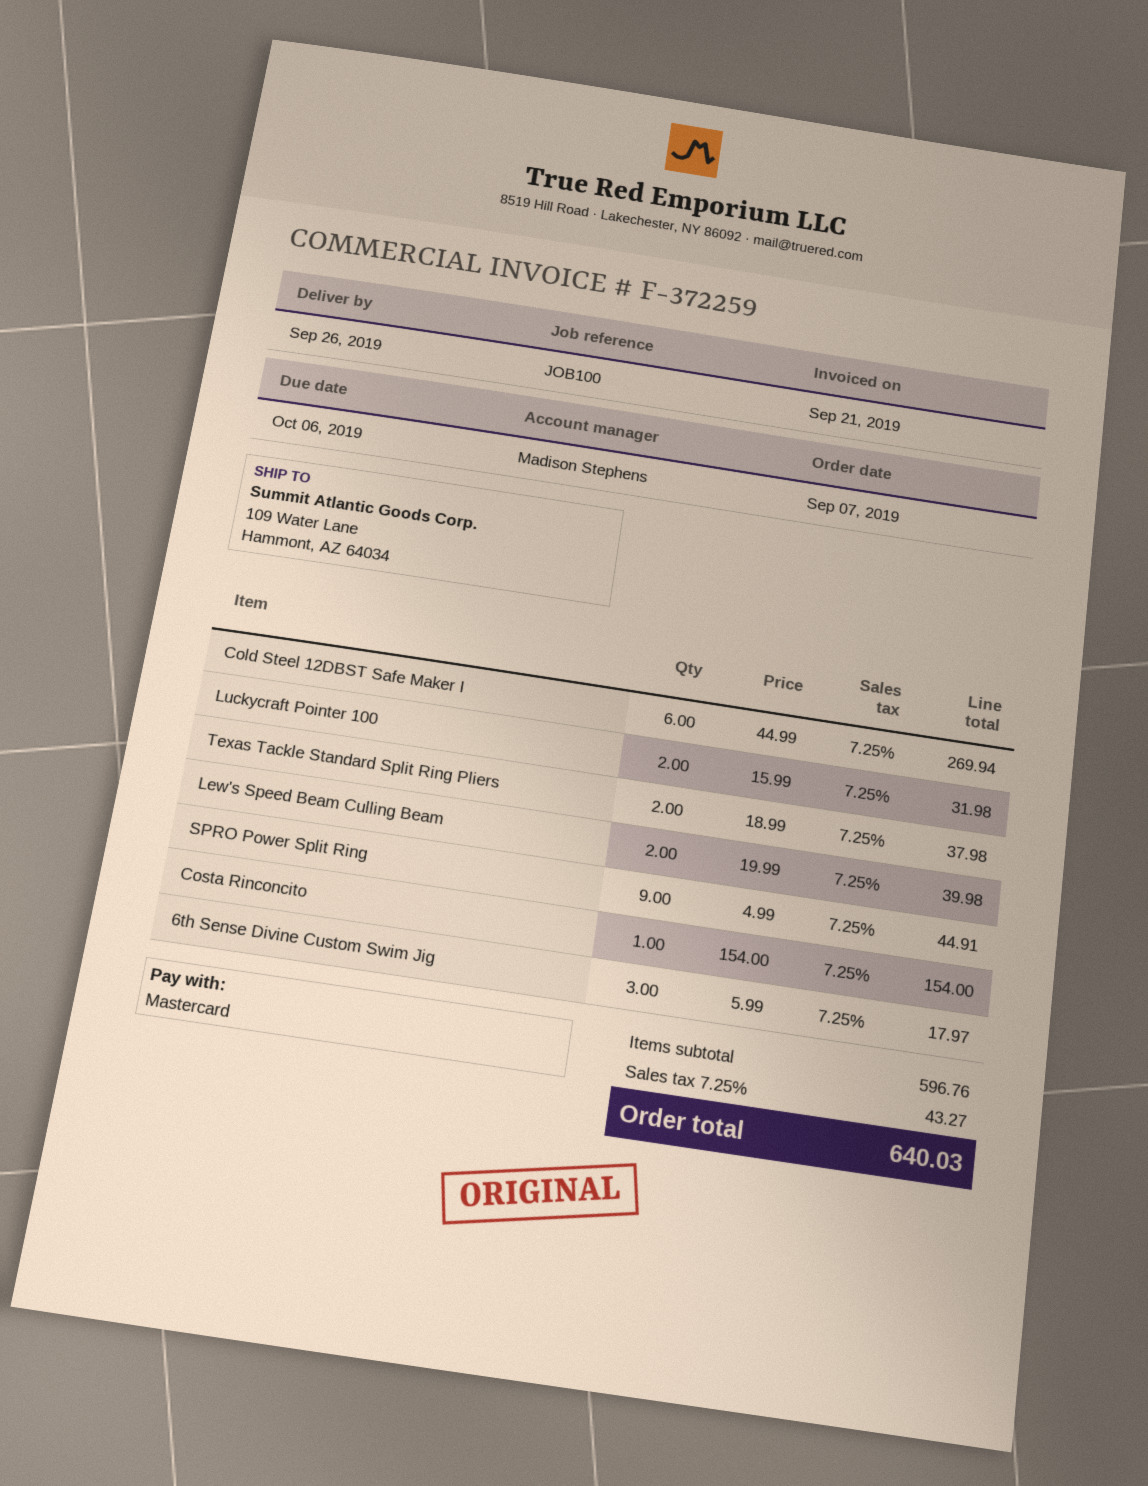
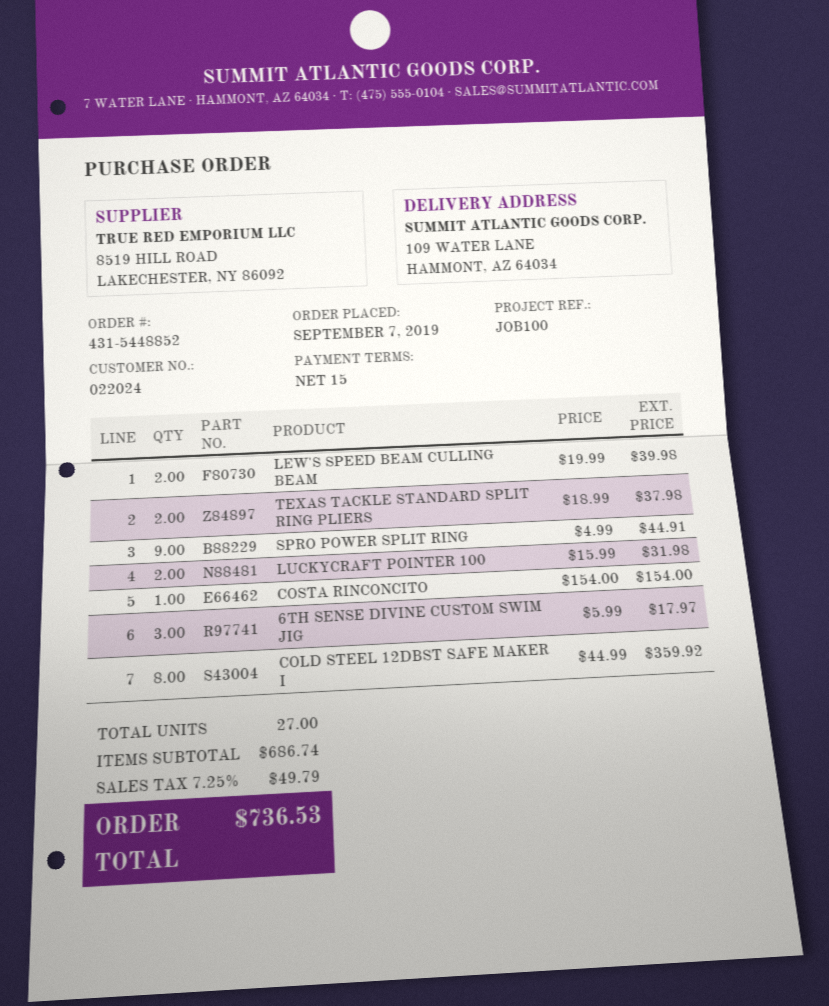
Cold Steel 12DBST Safe Maker I: 6 x 44.99 = 269.94 -> 8 x 44.99 = 359.92
subtotal: 596.76 -> 686.74
tax: 7.25% = 43.27 -> 7.25% = 49.79
total: 640.03 -> 736.53

